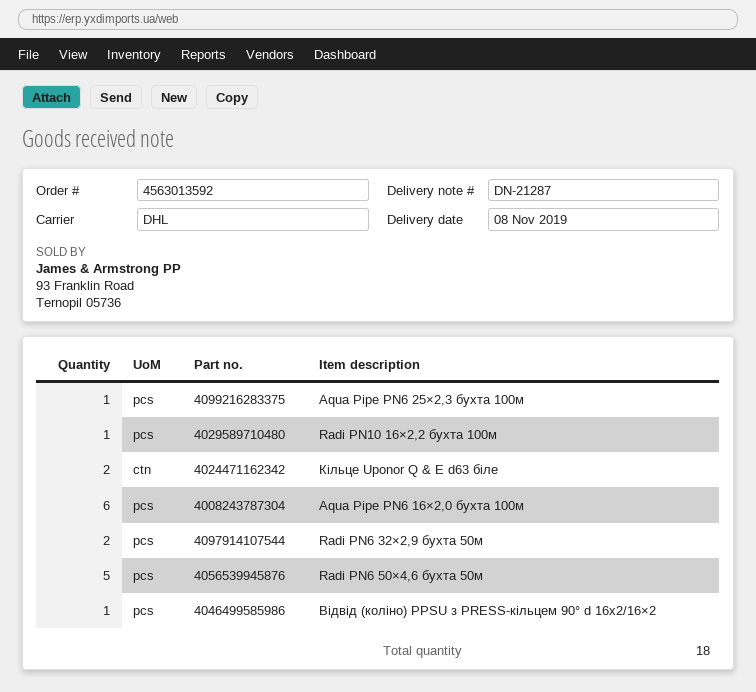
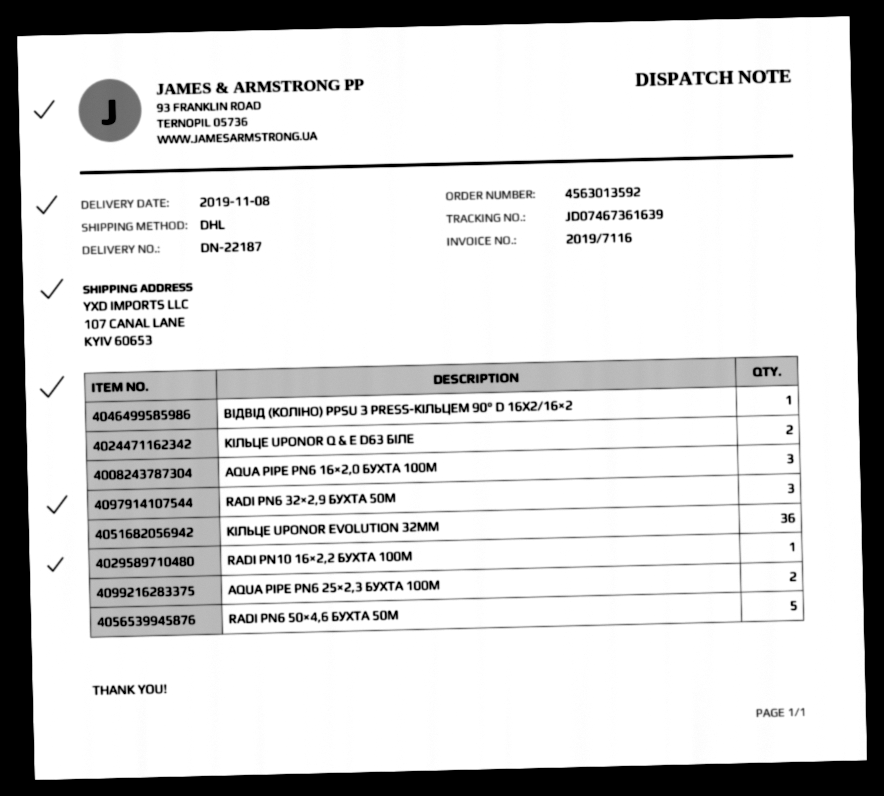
delivery note number: DN-21287 -> DN-22187
Aqua Pipe PN6 25×2,3 бухта 100м: 1 -> 2
Aqua Pipe PN6 16×2,0 бухта 100м: 6 -> 3
Radi PN6 32×2,9 бухта 50м: 2 -> 3
КІЛЬЦЕ UPONOR EVOLUTION 32ММ: none -> 36

